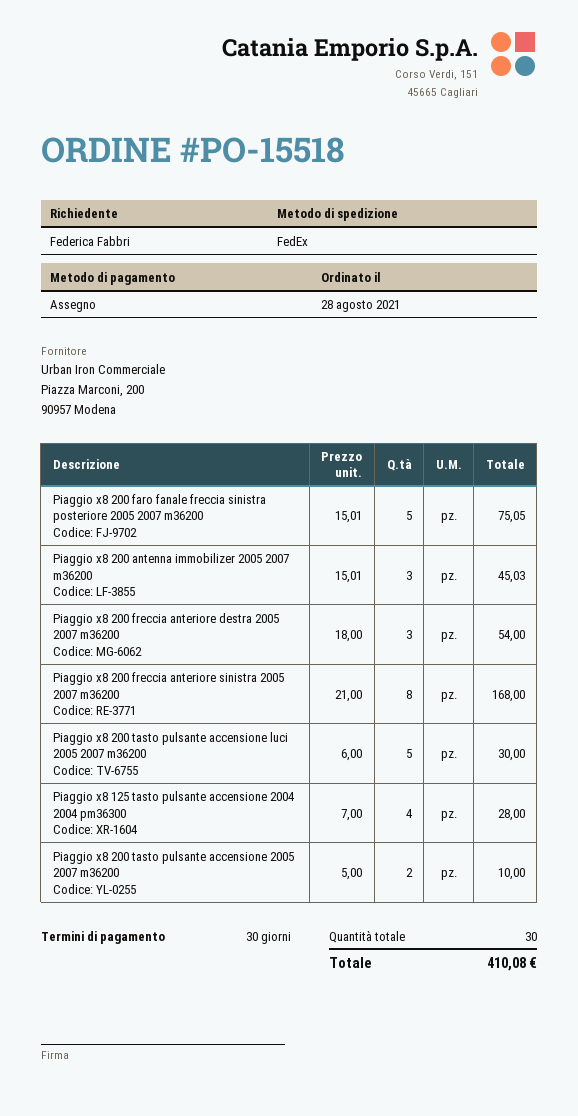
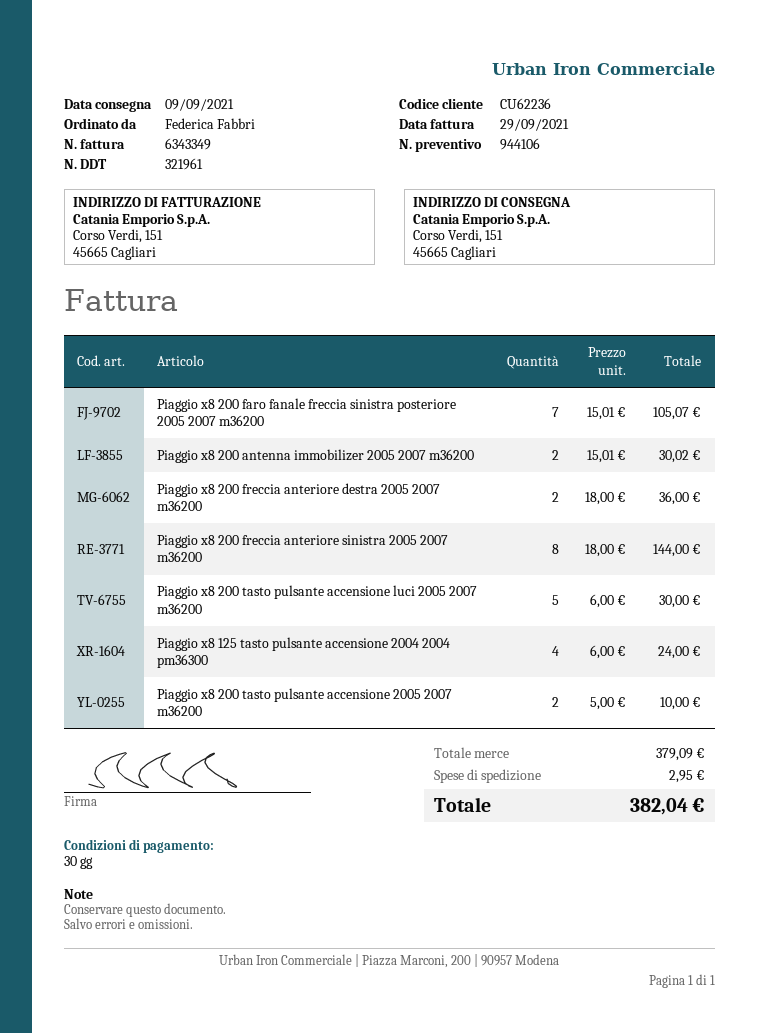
Piaggio x8 200 faro fanale freccia sinistra posteriore 2005 2007 m36200: 5 x 15.01 = 75.05 -> 7 x 15.01 = 105.07
Piaggio x8 200 antenna immobilizer 2005 2007 m36200: 3 x 15.01 = 45.03 -> 2 x 15.01 = 30.02
Piaggio x8 200 freccia anteriore destra 2005 2007 m36200: 3 x 18.00 = 54.00 -> 2 x 18.00 = 36.00
Piaggio x8 200 freccia anteriore sinistra 2005 2007 m36200: 8 x 21.00 = 168.00 -> 8 x 18.00 = 144.00
Piaggio x8 125 tasto pulsante accensione 2004 2004 pm36300: 4 x 7.00 = 28.00 -> 4 x 6.00 = 24.00
shipping: none -> 2.95
total: 410.08 -> 382.04

